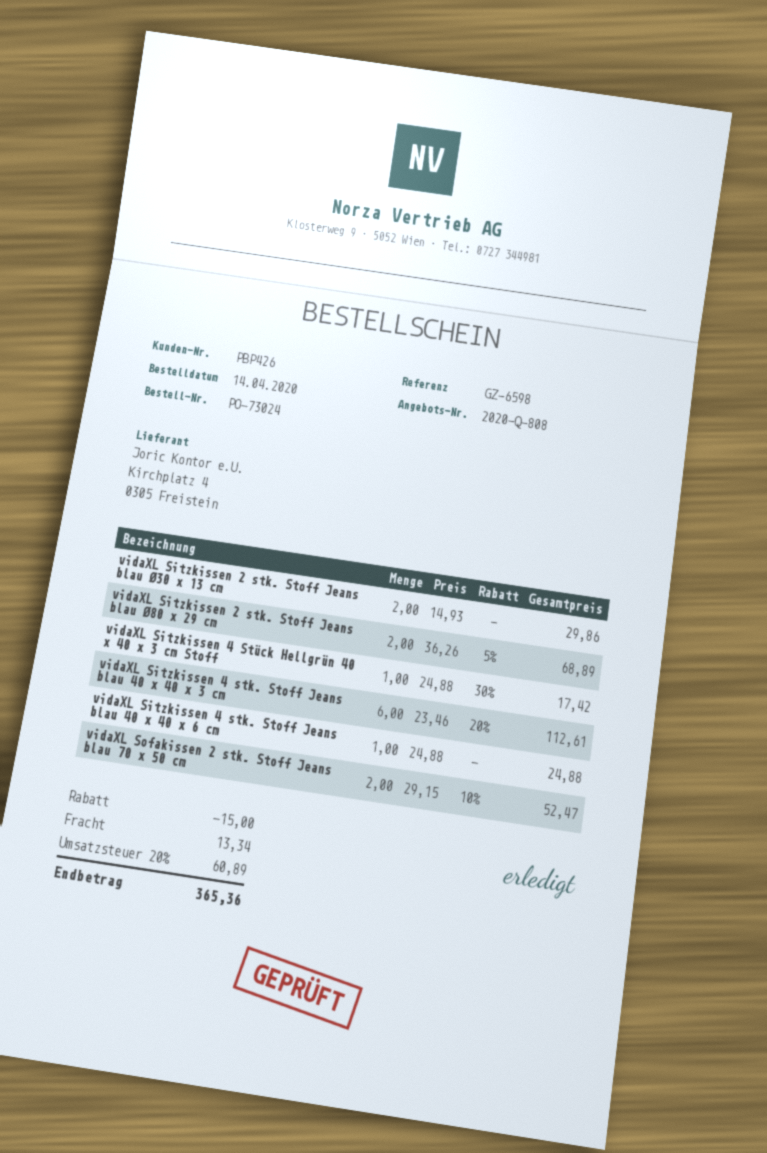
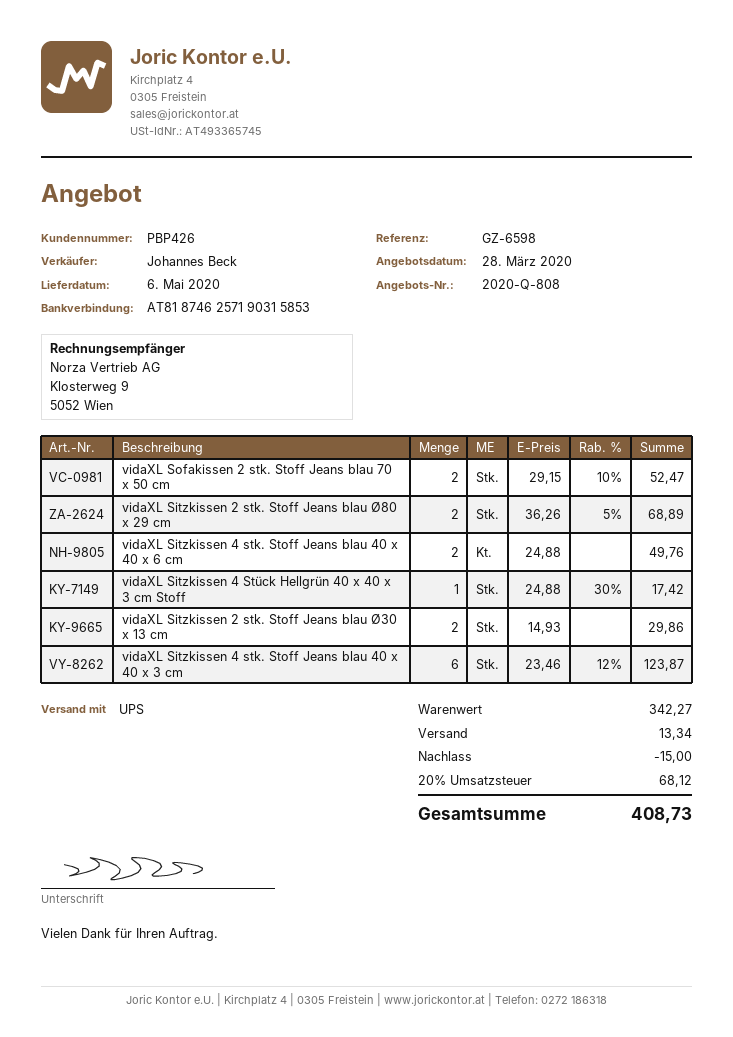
vidaXL Sitzkissen 4 stk. Stoff Jeans blau 40 x 40 x 3 cm: 6 x 23.46 - 20% = 112.61 -> 6 x 23.46 - 12% = 123.87
vidaXL Sitzkissen 4 stk. Stoff Jeans blau 40 x 40 x 6 cm: 1 x 24.88 = 24.88 -> 2 x 24.88 = 49.76
tax: 20% = 60.89 -> 20% = 68.12
total: 365.36 -> 408.73

